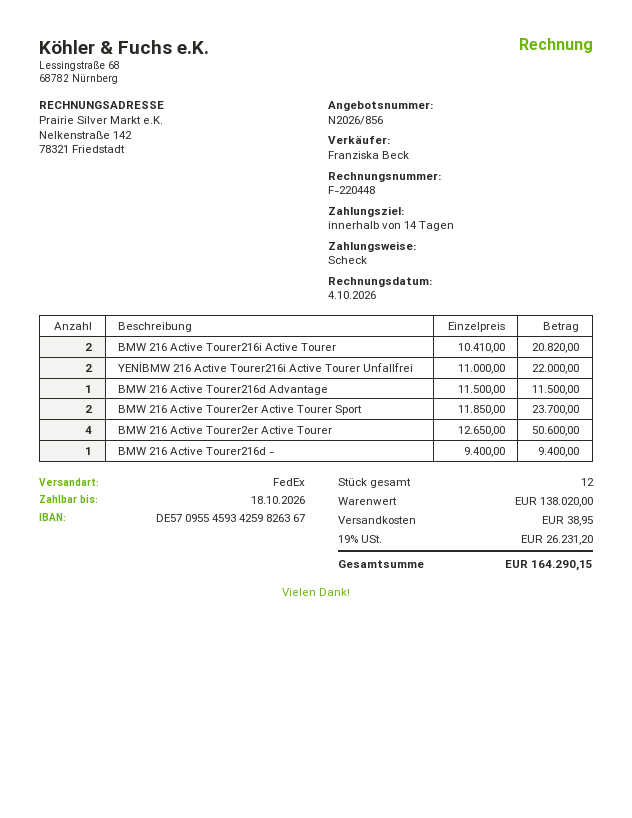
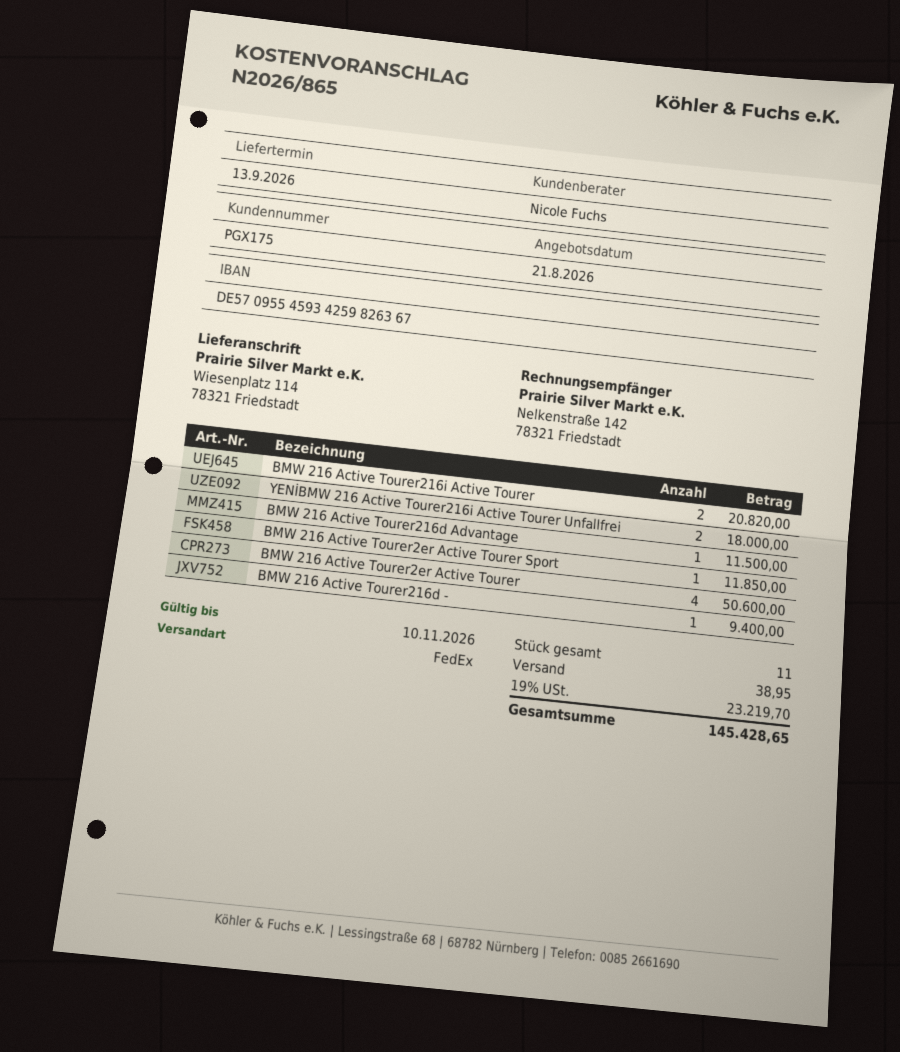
quote number: N2026/856 -> N2026/865
sales rep: Franziska Beck -> Nicole Fuchs
YENİBMW 216 Active Tourer216i Active Tourer Unfallfrei: 2 for 22000.00 -> 2 for 18000.00
BMW 216 Active Tourer2er Active Tourer Sport: 2 for 23700.00 -> 1 for 11850.00
total quantity: 12 -> 11
tax: 19% = 26231.20 -> 19% = 23219.70
total: 164290.15 -> 145428.65

